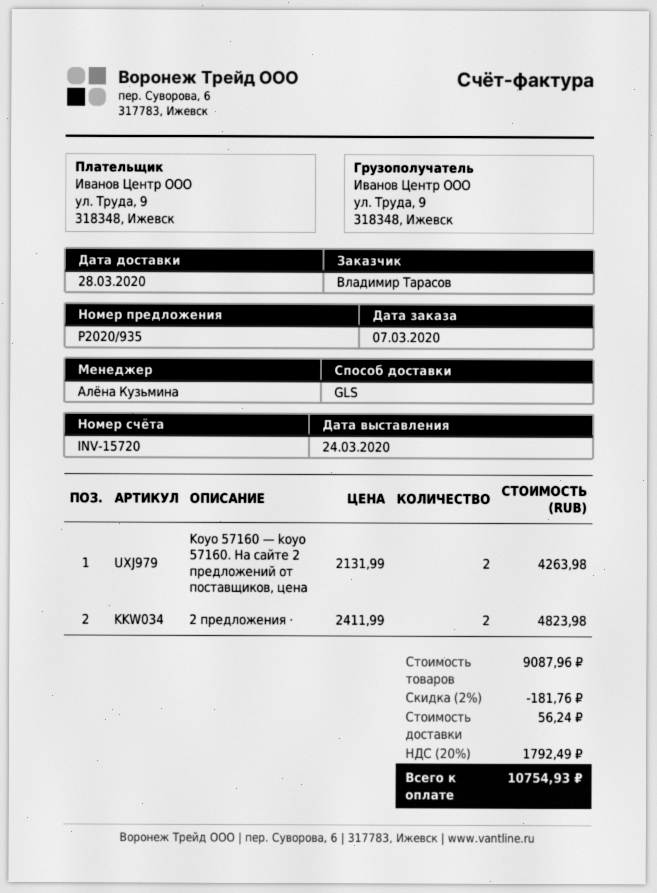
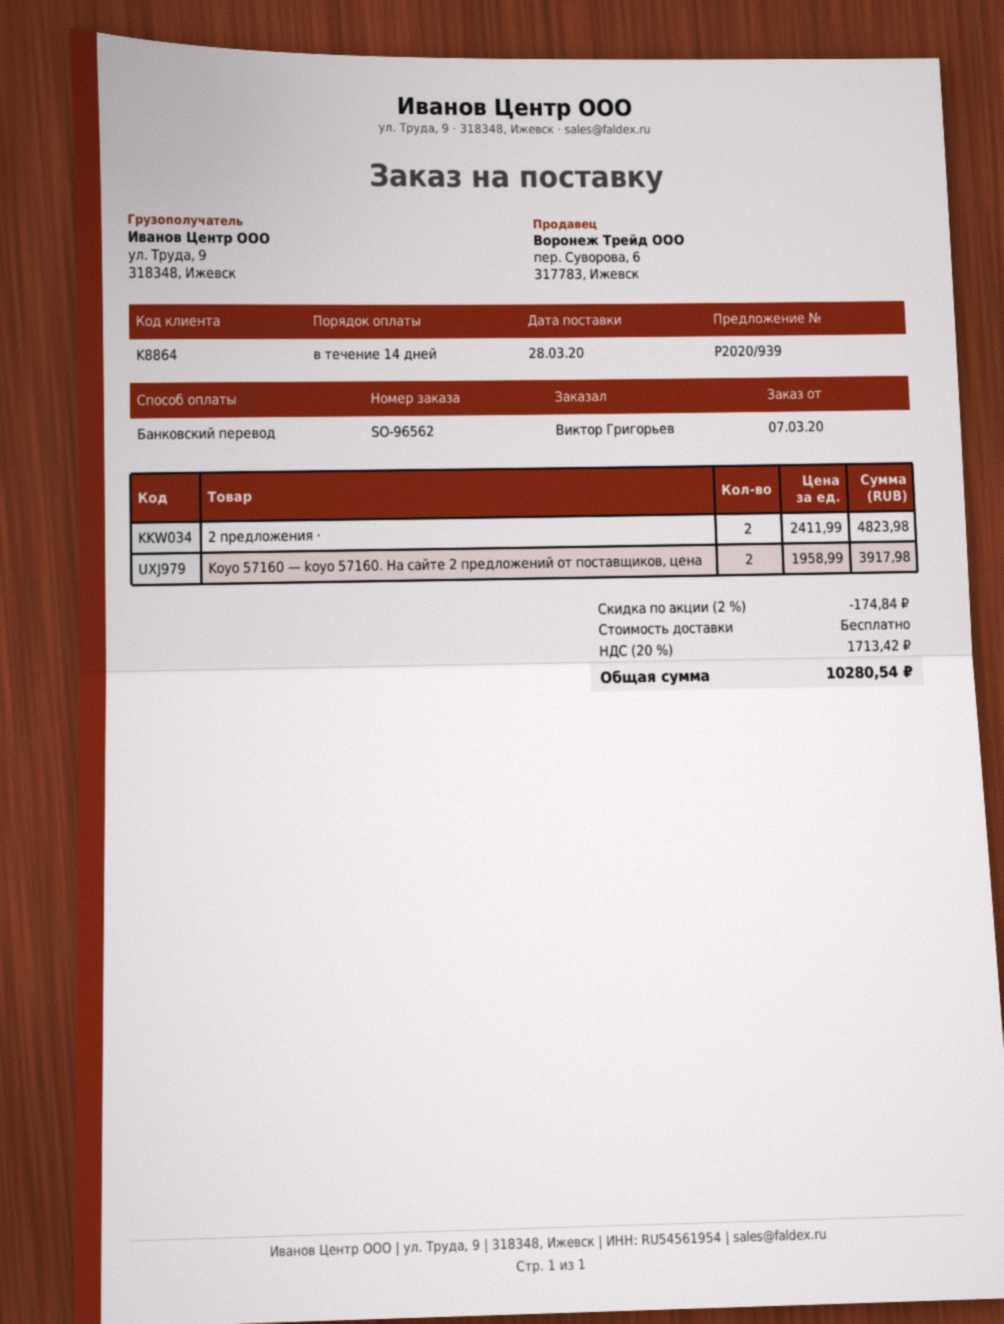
quote number: P2020/935 -> P2020/939
ordered by: Владимир Тарасов -> Виктор Григорьев
Koyo 57160 — koyo 57160. На сайте 2 предложений от поставщиков, цена: 2 x 2131.99 = 4263.98 -> 2 x 1958.99 = 3917.98
discount: 2% = 181.76 -> 2% = 174.84
shipping: 56.24 -> 0.00
tax: 20% = 1792.49 -> 20% = 1713.42
total: 10754.93 -> 10280.54

